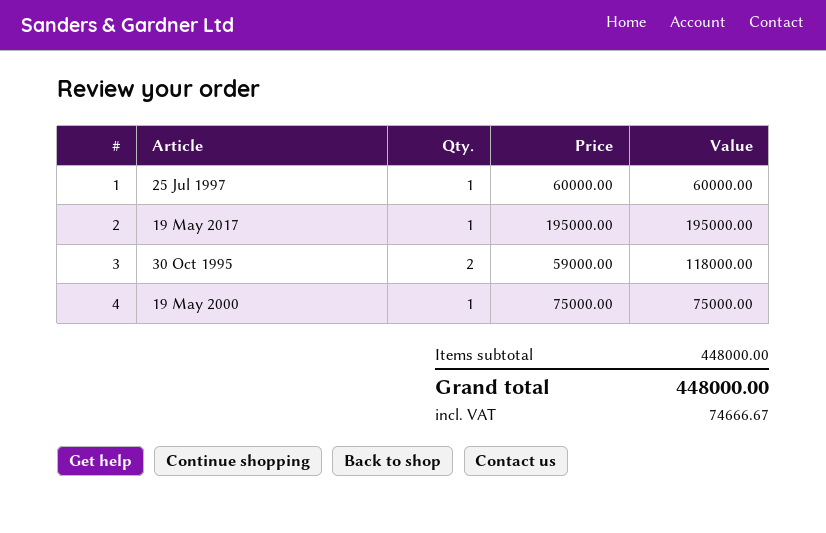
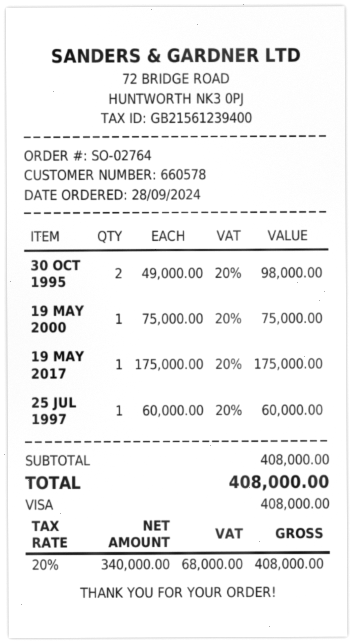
19 May 2017: 1 x 195000.00 = 195000.00 -> 1 x 175000.00 = 175000.00
30 Oct 1995: 2 x 59000.00 = 118000.00 -> 2 x 49000.00 = 98000.00
subtotal: 448000.00 -> 408000.00
tax: 74666.67 -> 68000.00
total: 448000.00 -> 408000.00

